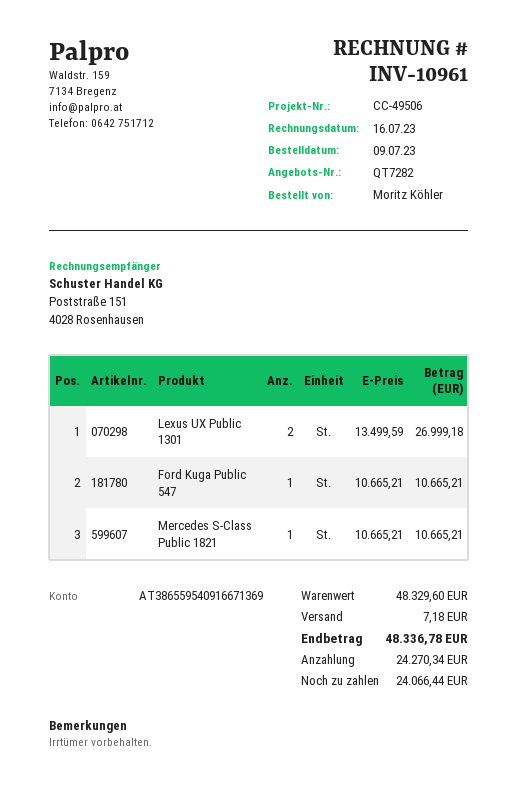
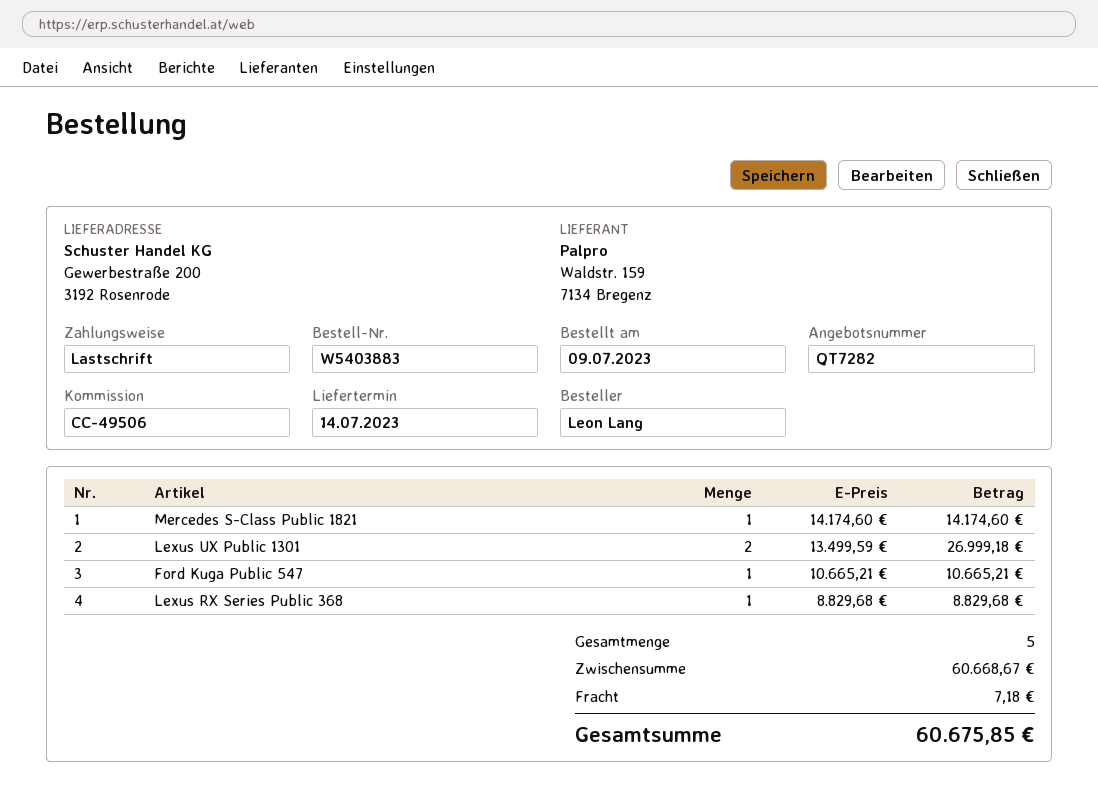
ordered by: Moritz Köhler -> Leon Lang
Mercedes S-Class Public 1821: 1 x 10665.21 = 10665.21 -> 1 x 14174.60 = 14174.60
Lexus RX Series Public 368: none -> 1 x 8829.68 = 8829.68
subtotal: 48329.60 -> 60668.67
total: 48336.78 -> 60675.85

